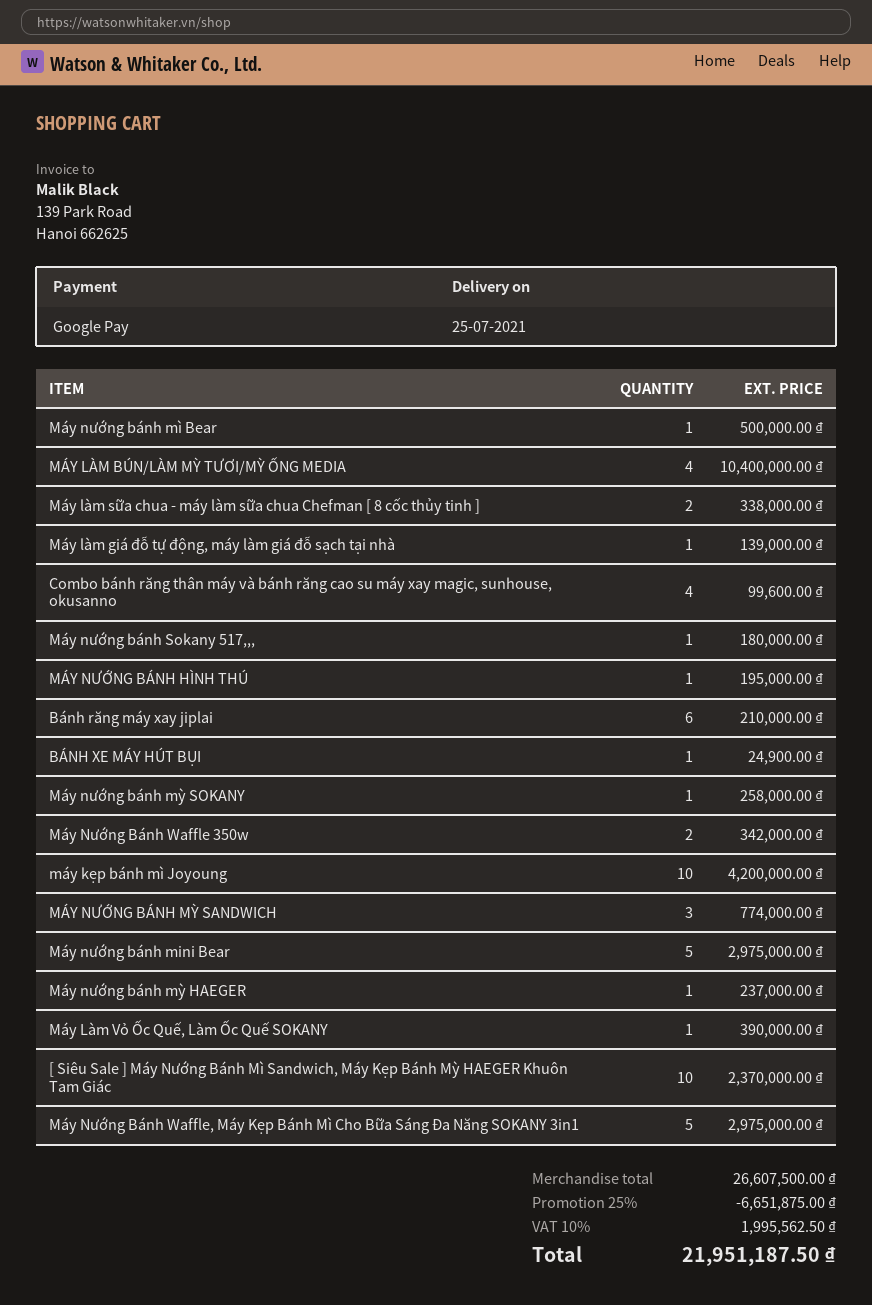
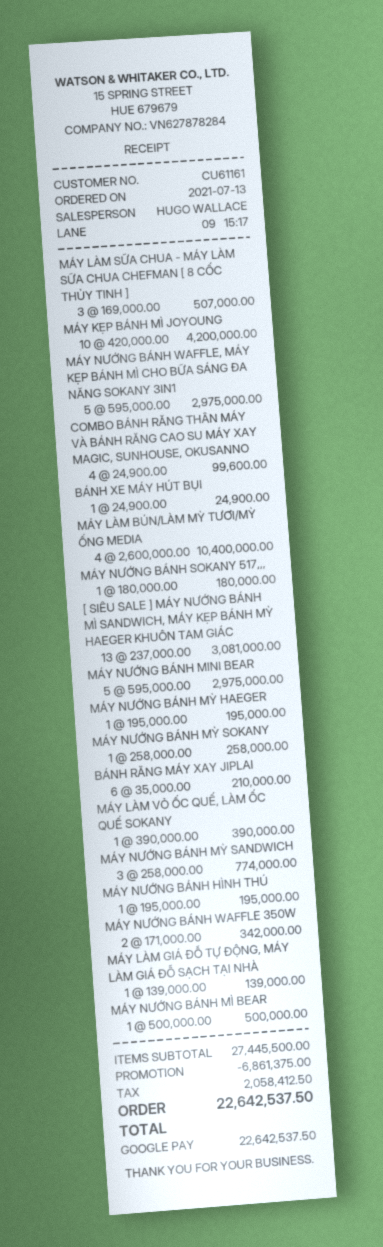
Máy làm sữa chua - máy làm sữa chua Chefman [ 8 cốc thủy tinh ]: 2 for 338000.00 -> 3 for 507000.00
Máy nướng bánh mỳ HAEGER: 1 for 237000.00 -> 1 for 195000.00
[ Siêu Sale ] Máy Nướng Bánh Mì Sandwich, Máy Kẹp Bánh Mỳ HAEGER Khuôn Tam Giác: 10 for 2370000.00 -> 13 for 3081000.00
subtotal: 26607500.00 -> 27445500.00
discount: 6651875.00 -> 6861375.00
tax: 1995562.50 -> 2058412.50
total: 21951187.50 -> 22642537.50

